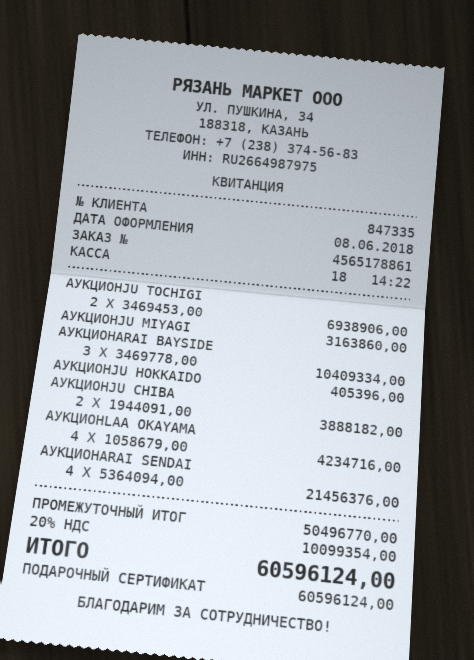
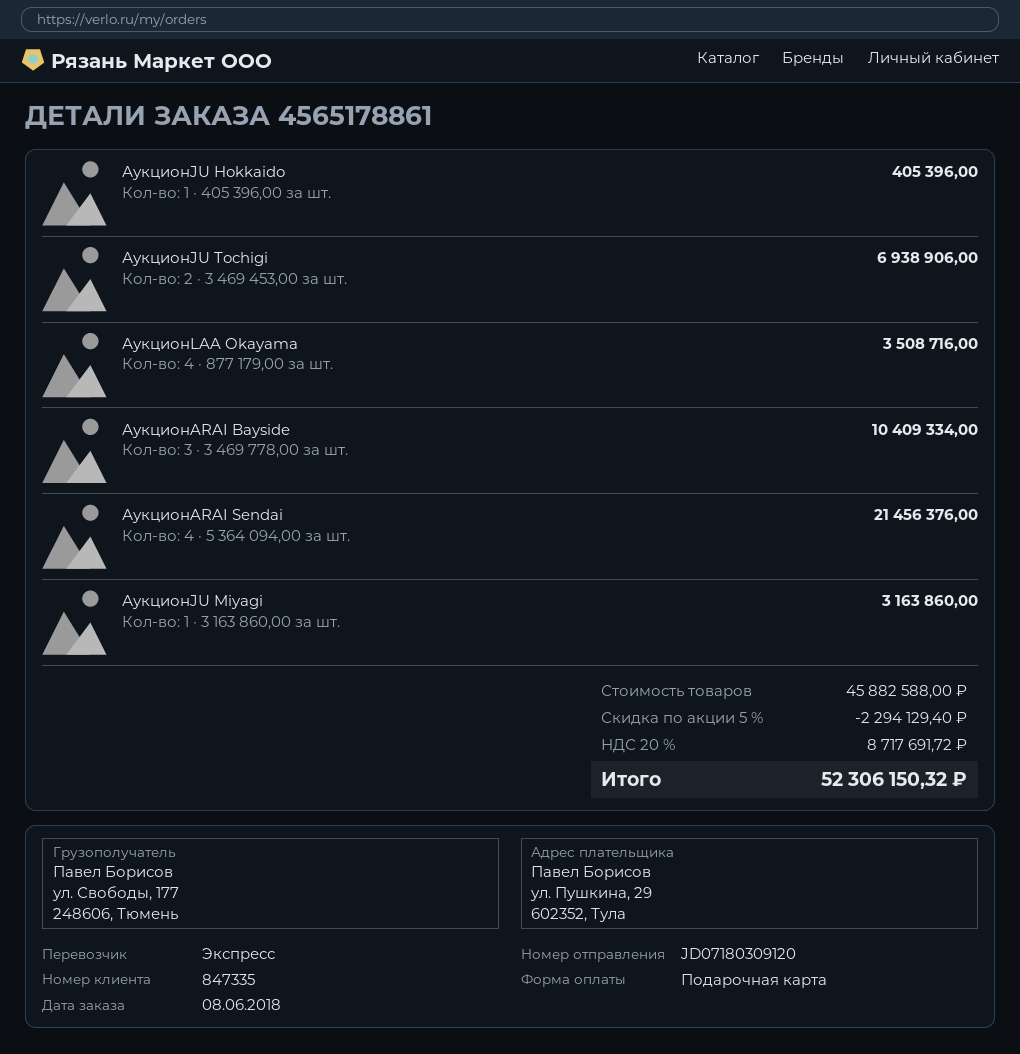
АУКЦИОНJU CHIBA: 2 x 1944091.00 = 3888182.00 -> none
АУКЦИОНLAA OKAYAMA: 4 x 1058679.00 = 4234716.00 -> 4 x 877179.00 = 3508716.00
subtotal: 50496770.00 -> 45882588.00
discount: none -> 5% = 2294129.40
tax: 20% = 10099354.00 -> 20% = 8717691.72
total: 60596124.00 -> 52306150.32

